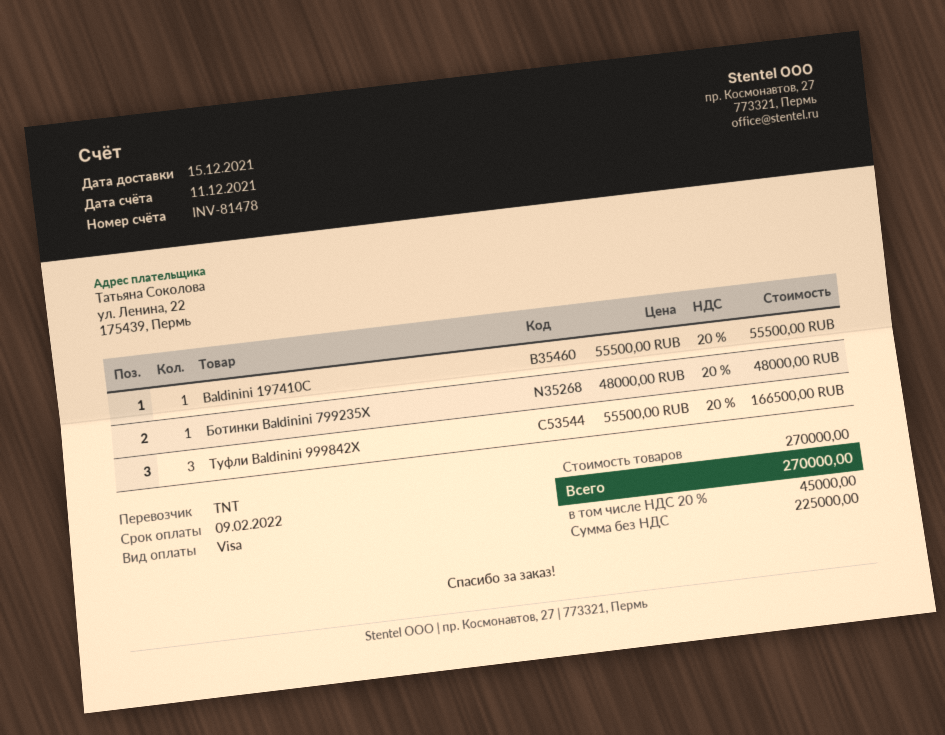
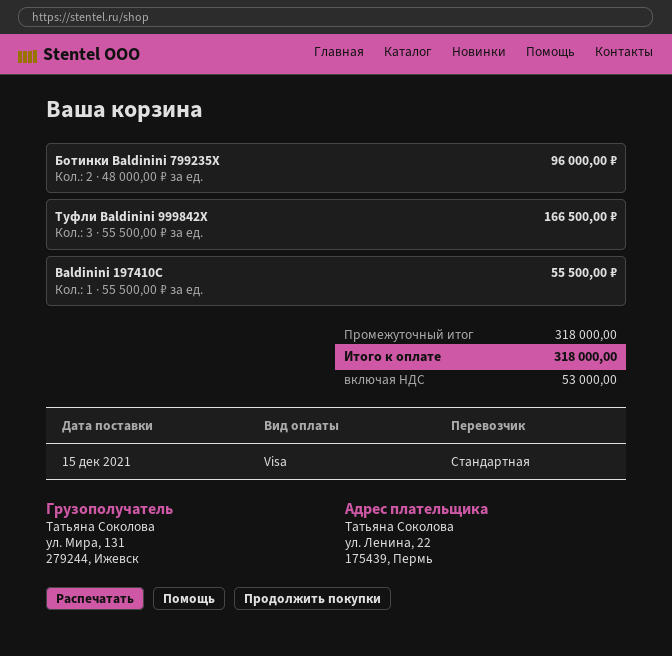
shipping method: TNT -> standard
Ботинки Baldinini 799235X: 1 x 48000.00 = 48000.00 -> 2 x 48000.00 = 96000.00
subtotal: 270000.00 -> 318000.00
tax: 45000.00 -> 53000.00
total: 270000.00 -> 318000.00

